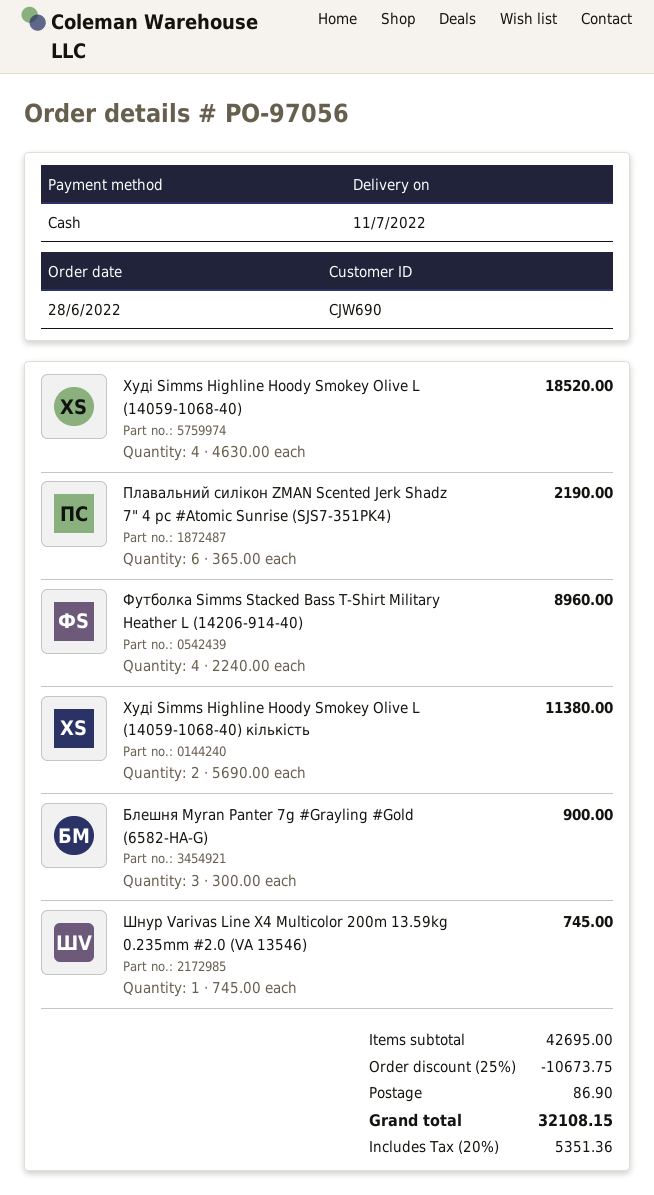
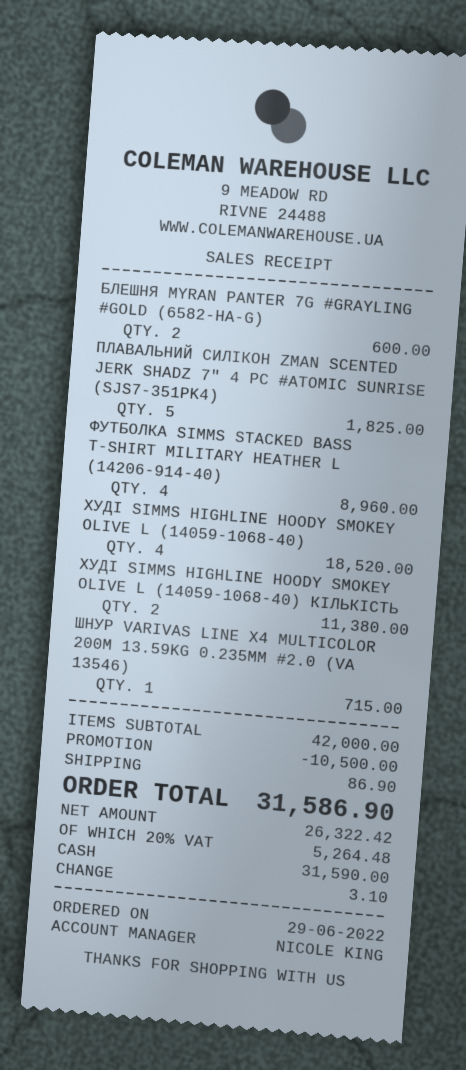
order date: 2022-06-28 -> 2022-06-29
Плавальний силікон ZMAN Scented Jerk Shadz 7" 4 pc #Atomic Sunrise (SJS7-351PK4): 6 for 2190.00 -> 5 for 1825.00
Блешня Myran Panter 7g #Grayling #Gold (6582-HA-G): 3 for 900.00 -> 2 for 600.00
Шнур Varivas Line X4 Multicolor 200m 13.59kg 0.235mm #2.0 (VA 13546): 1 for 745.00 -> 1 for 715.00
subtotal: 42695.00 -> 42000.00
discount: 10673.75 -> 10500.00
tax: 20% = 5351.36 -> 20% = 5264.48
total: 32108.15 -> 31586.90

